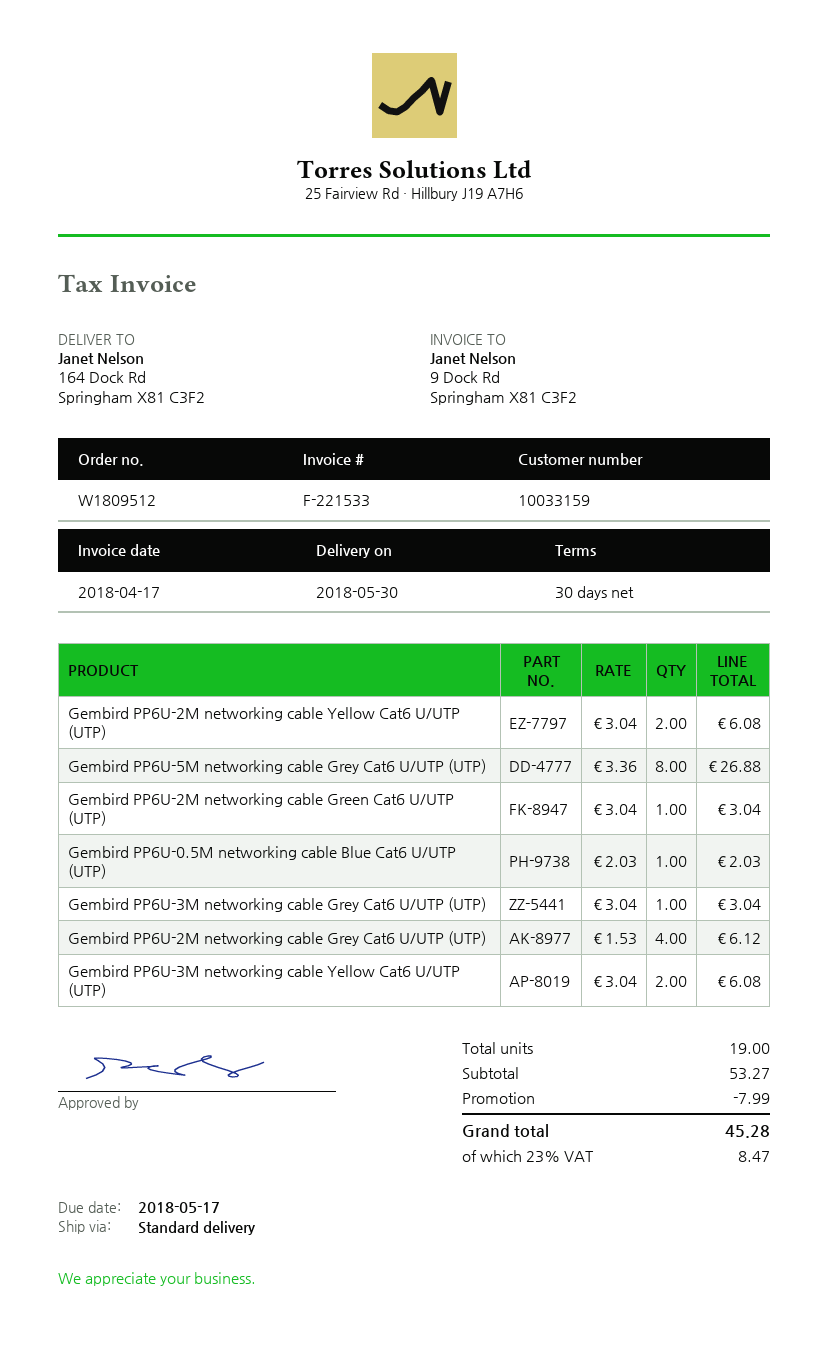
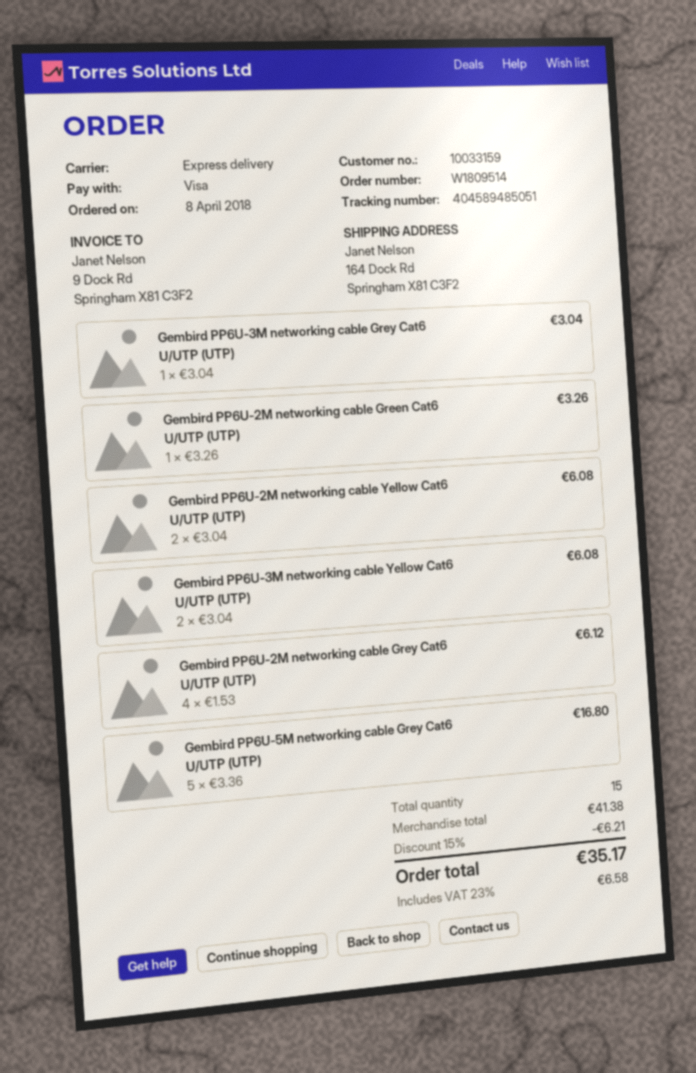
order number: W1809512 -> W1809514
shipping method: standard -> express
Gembird PP6U-5M networking cable Grey Cat6 U/UTP (UTP): 8 x 3.36 = 26.88 -> 5 x 3.36 = 16.80
Gembird PP6U-2M networking cable Green Cat6 U/UTP (UTP): 1 x 3.04 = 3.04 -> 1 x 3.26 = 3.26
Gembird PP6U-0.5M networking cable Blue Cat6 U/UTP (UTP): 1 x 2.03 = 2.03 -> none
total quantity: 19 -> 15
subtotal: 53.27 -> 41.38
discount: 7.99 -> 6.21
tax: 23% = 8.47 -> 23% = 6.58
total: 45.28 -> 35.17

